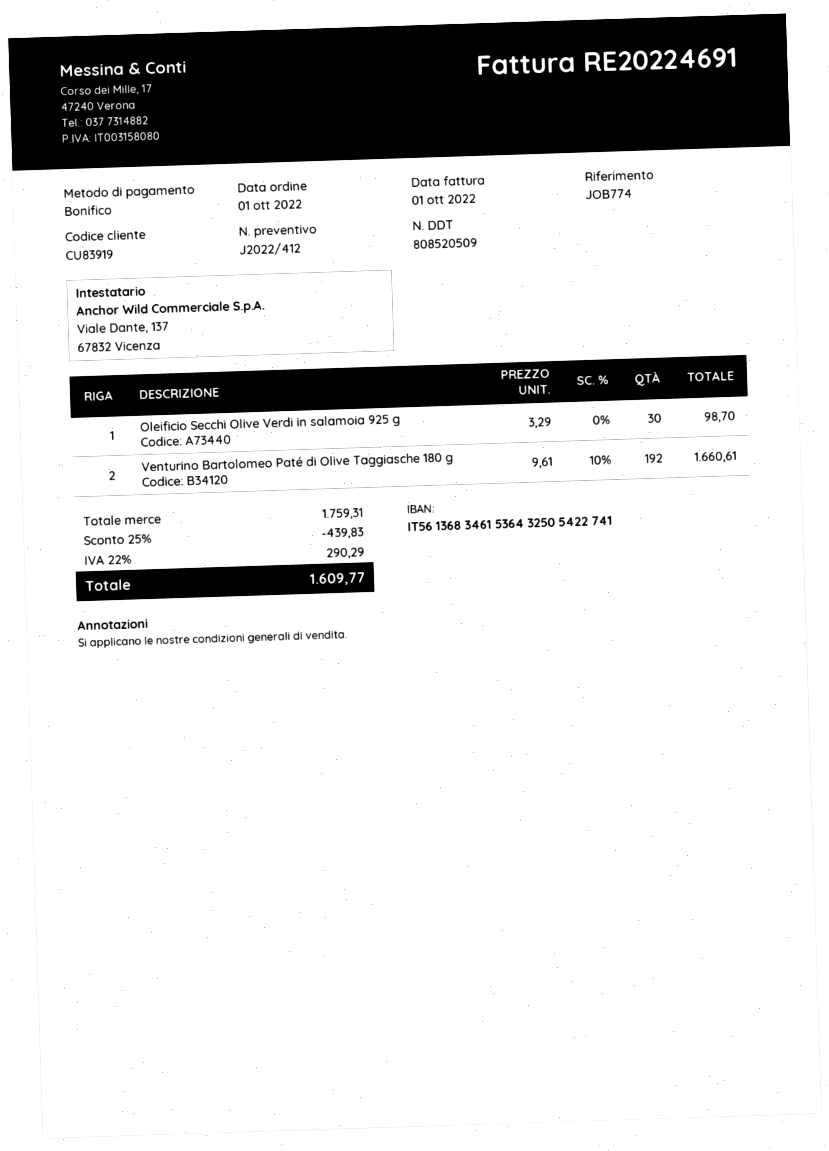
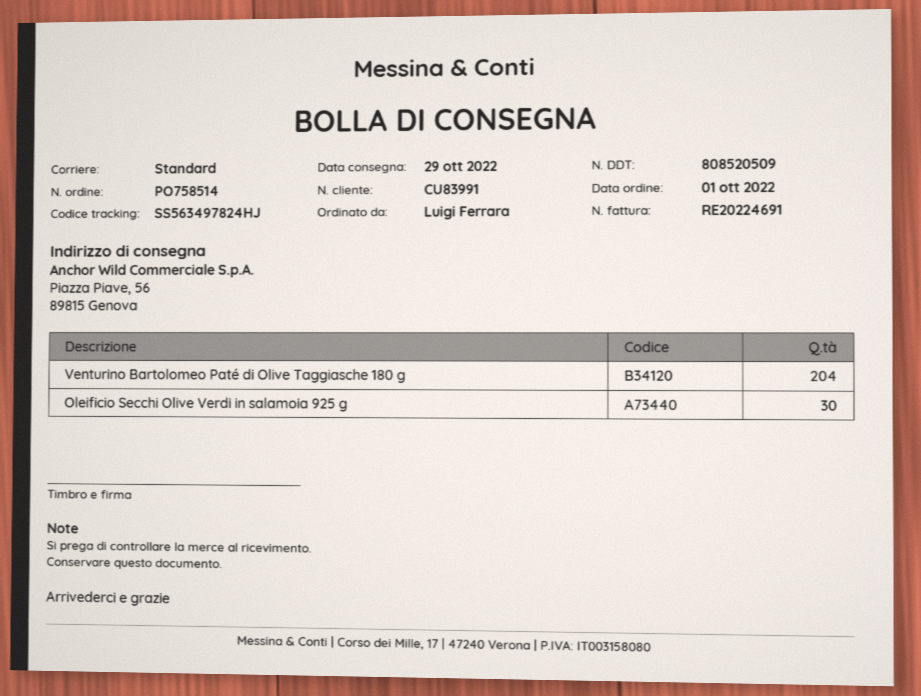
customer number: CU83919 -> CU83991
Venturino Bartolomeo Paté di Olive Taggiasche 180 g: 192 -> 204

